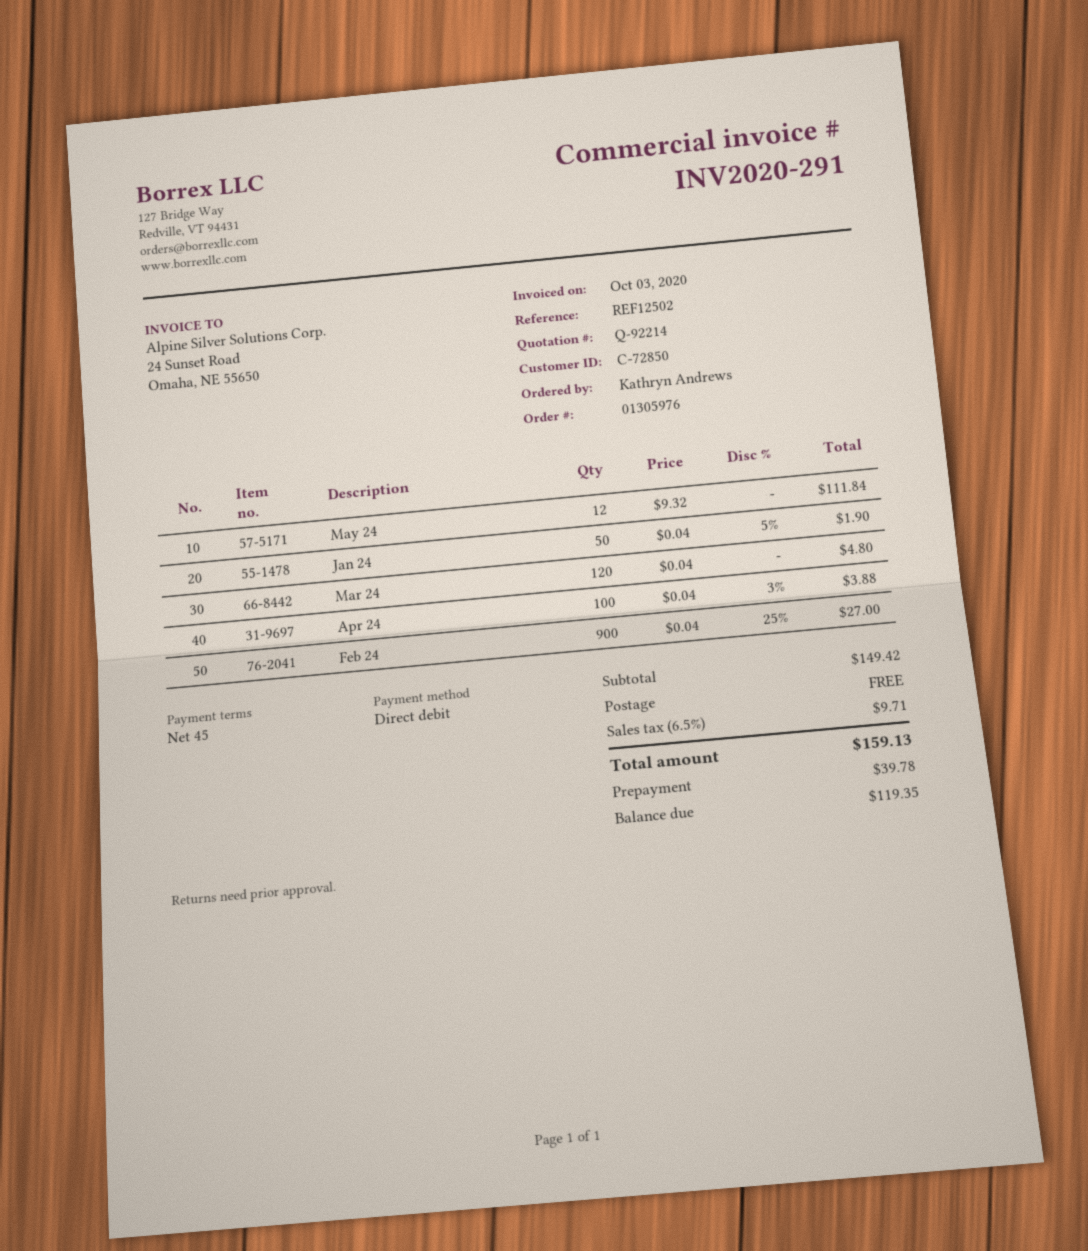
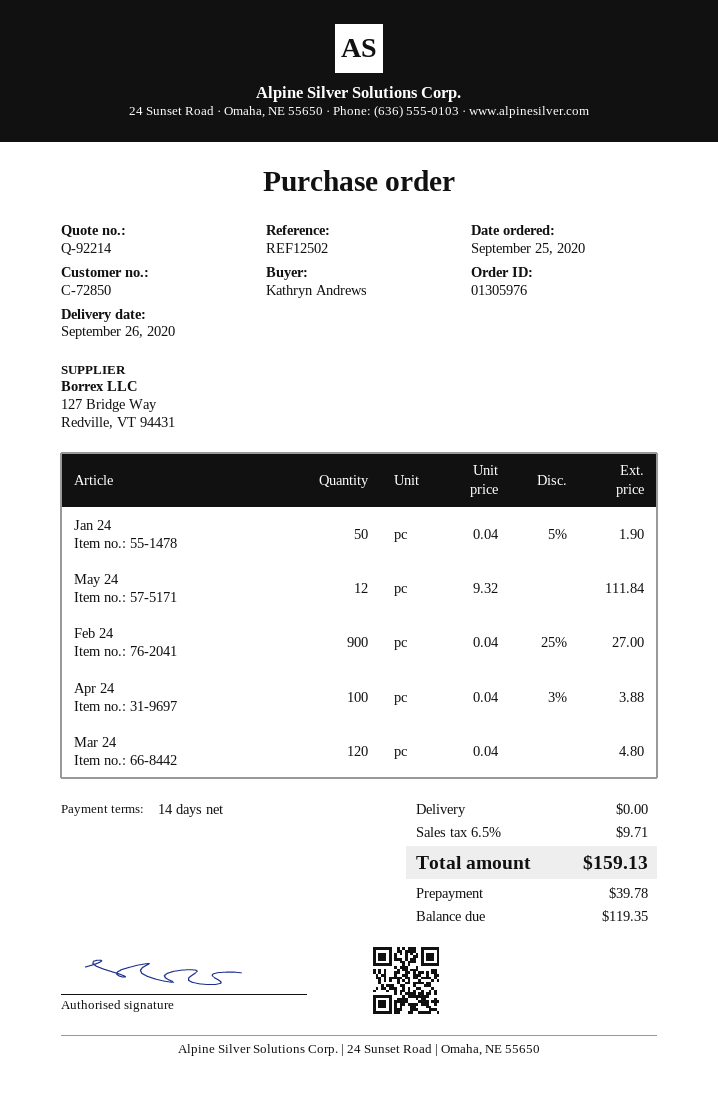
payment terms: 45 days -> 14 days

